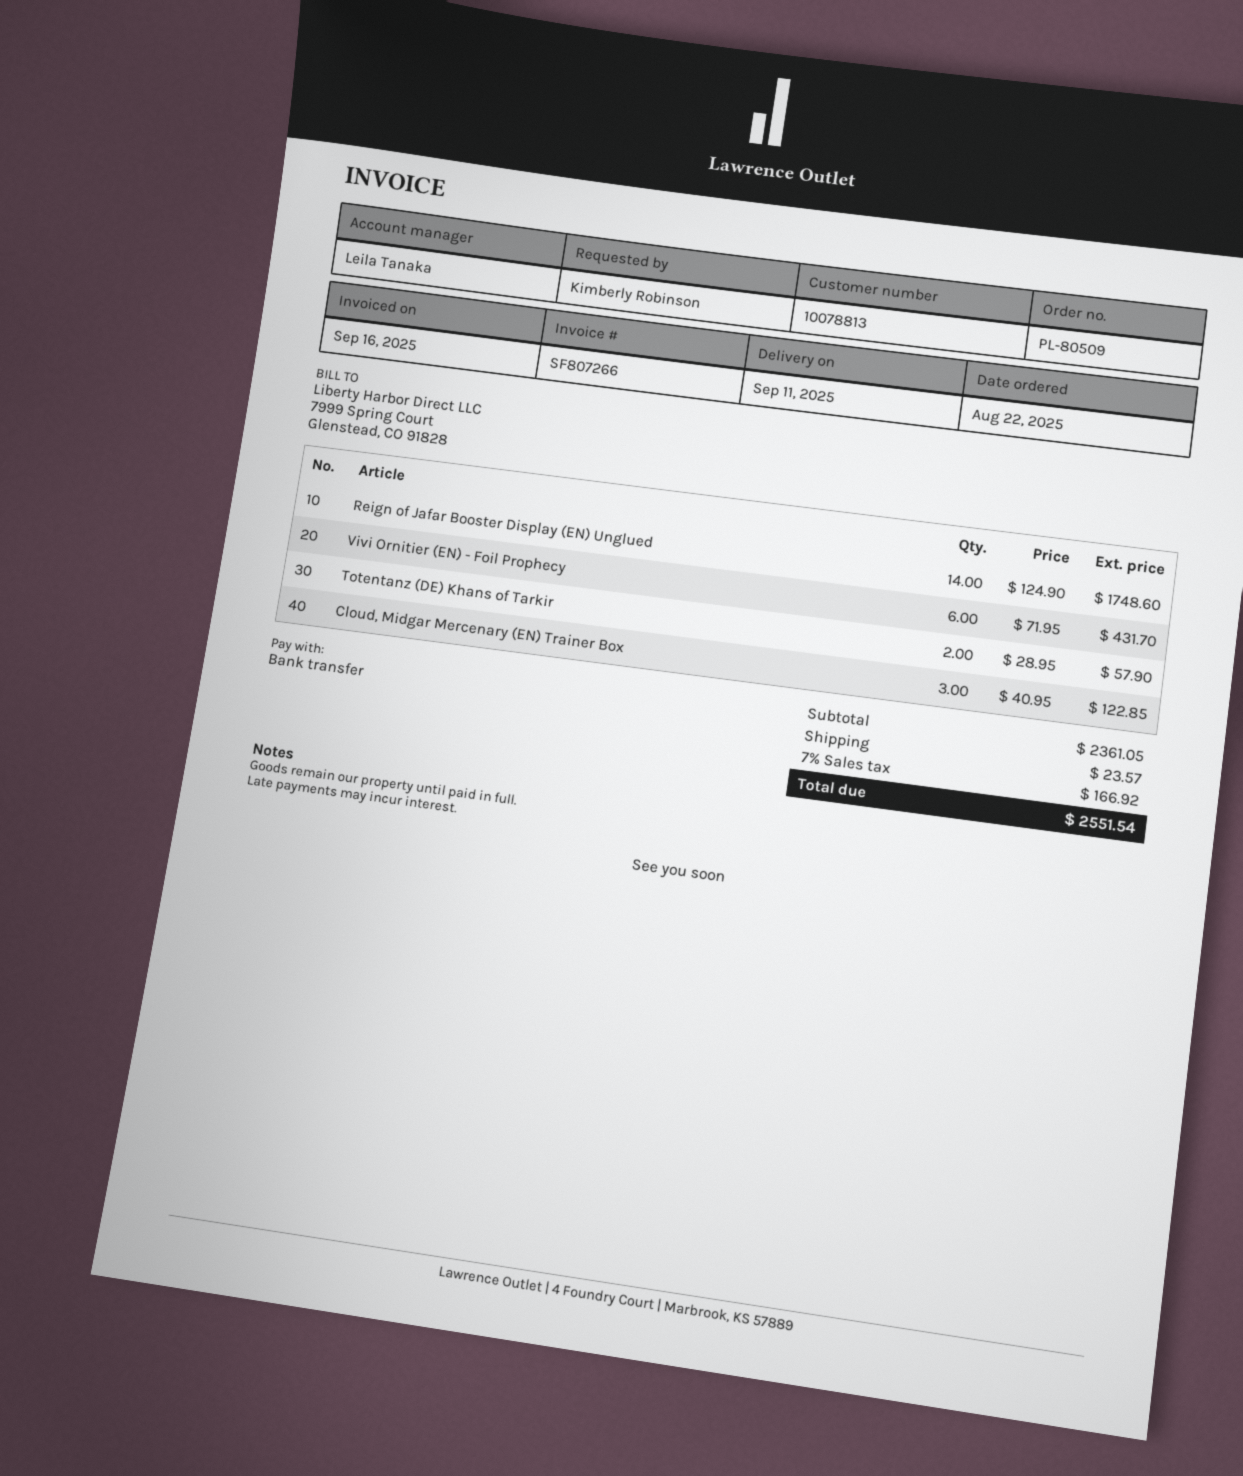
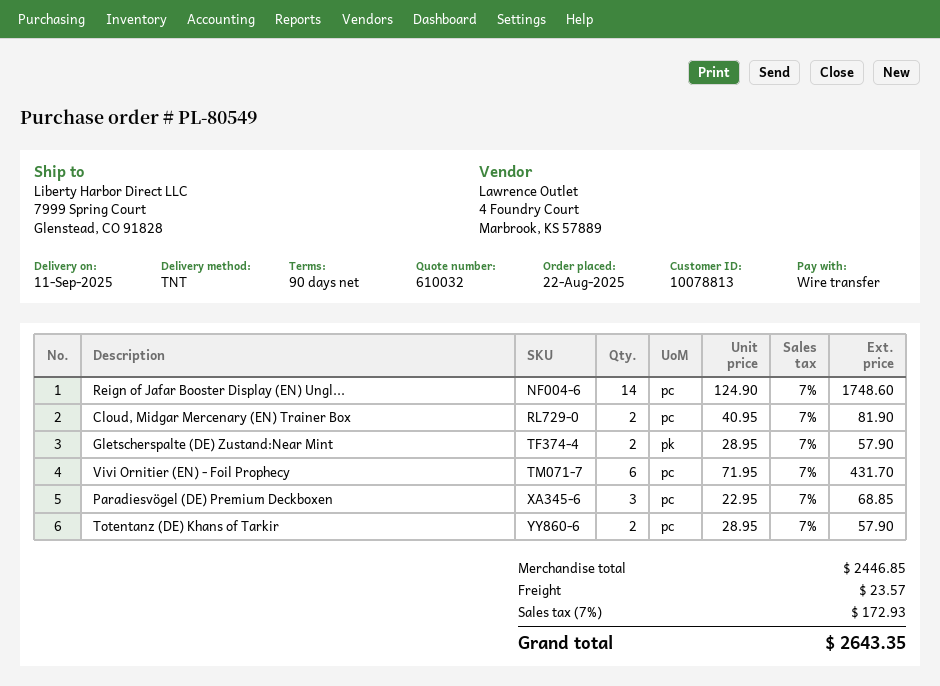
order number: PL-80509 -> PL-80549
Cloud, Midgar Mercenary (EN) Trainer Box: 3 x 40.95 = 122.85 -> 2 x 40.95 = 81.90
Gletscherspalte (DE) Zustand:Near Mint: none -> 2 x 28.95 = 57.90
Paradiesvögel (DE) Premium Deckboxen: none -> 3 x 22.95 = 68.85
subtotal: 2361.05 -> 2446.85
tax: 7% = 166.92 -> 7% = 172.93
total: 2551.54 -> 2643.35

